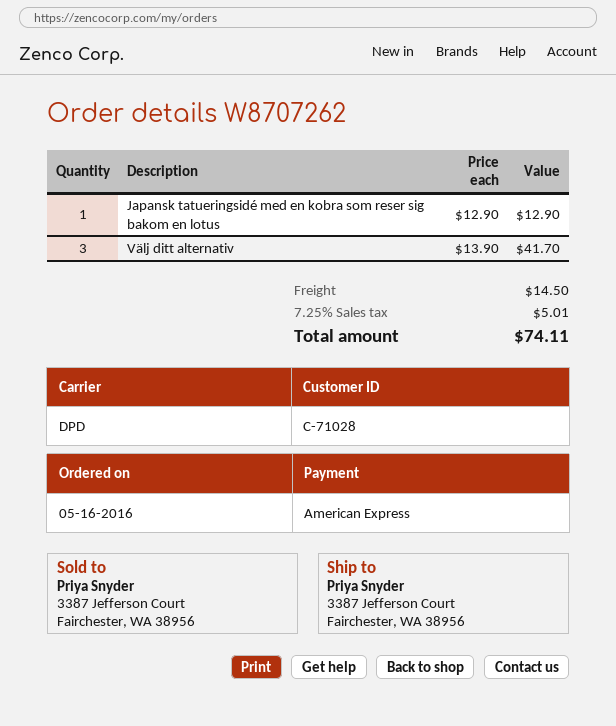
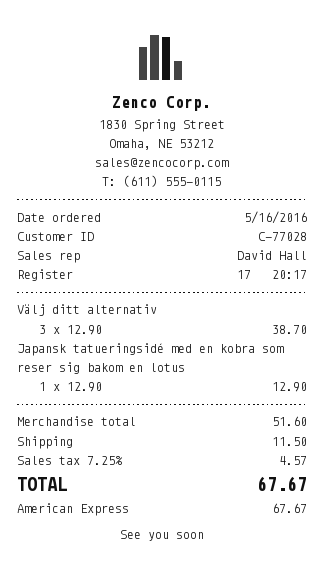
customer number: C-71028 -> C-77028
Välj ditt alternativ: 3 x 13.90 = 41.70 -> 3 x 12.90 = 38.70
shipping: 14.50 -> 11.50
tax: 7.25% = 5.01 -> 7.25% = 4.57
total: 74.11 -> 67.67

